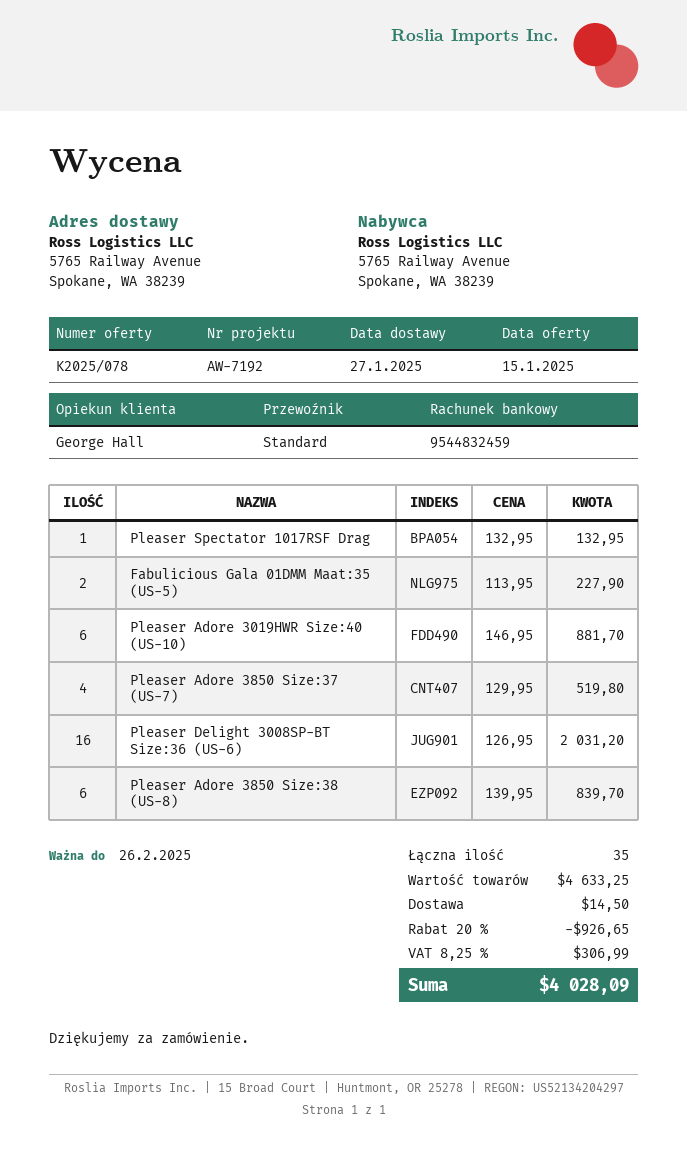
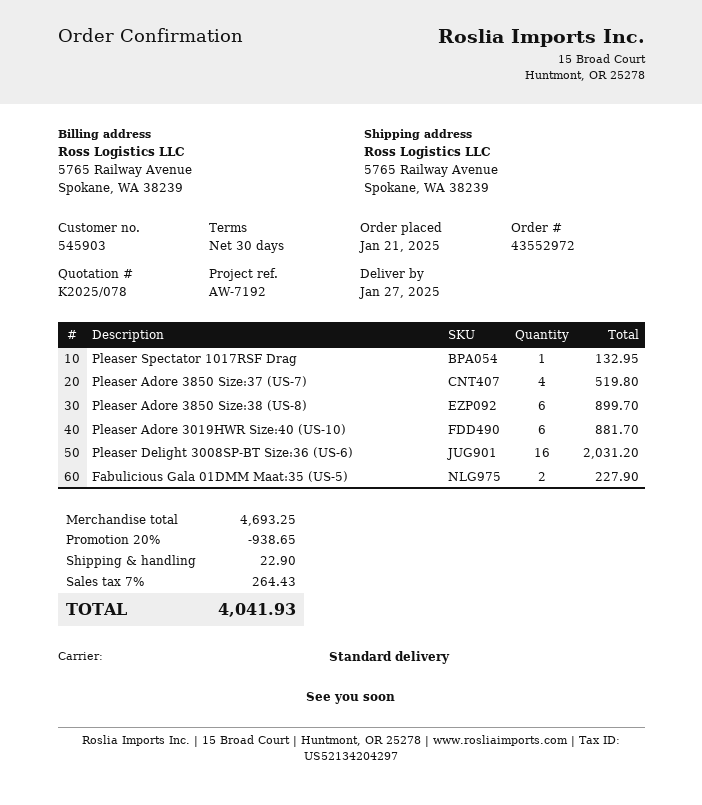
Pleaser Adore 3850 Size:38 (US-8): 6 for 839.70 -> 6 for 899.70
subtotal: 4633.25 -> 4693.25
discount: 20% = 926.65 -> 20% = 938.65
shipping: 14.50 -> 22.90
tax: 8.25% = 306.99 -> 7% = 264.43
total: 4028.09 -> 4041.93

